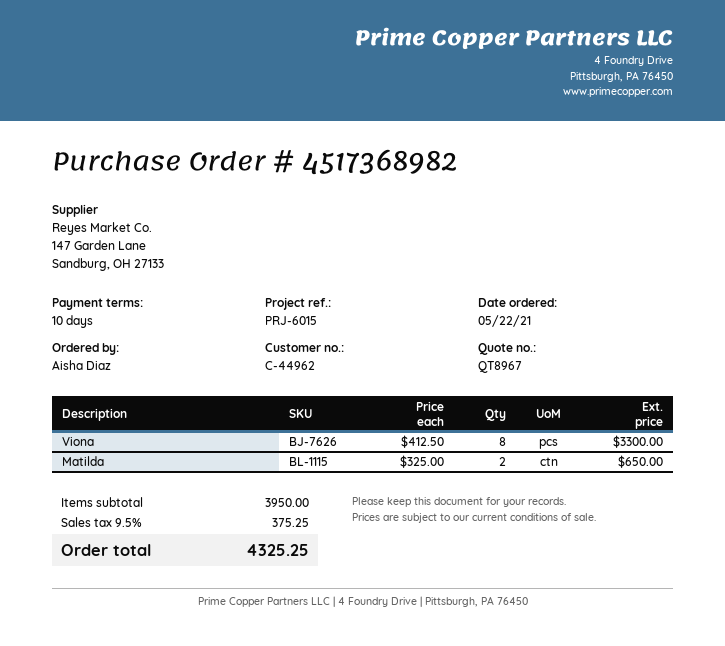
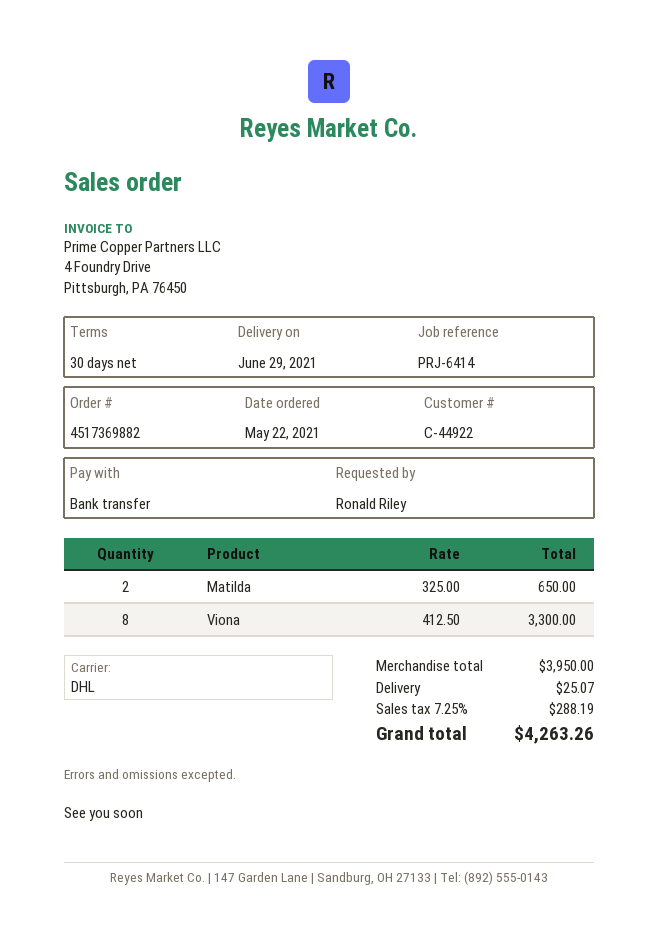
order number: 4517368982 -> 4517369882
payment terms: 10 days -> 30 days
customer number: C-44962 -> C-44922
reference: PRJ-6015 -> PRJ-6414
ordered by: Aisha Diaz -> Ronald Riley
shipping: none -> 25.07
tax: 9.5% = 375.25 -> 7.25% = 288.19
total: 4325.25 -> 4263.26

